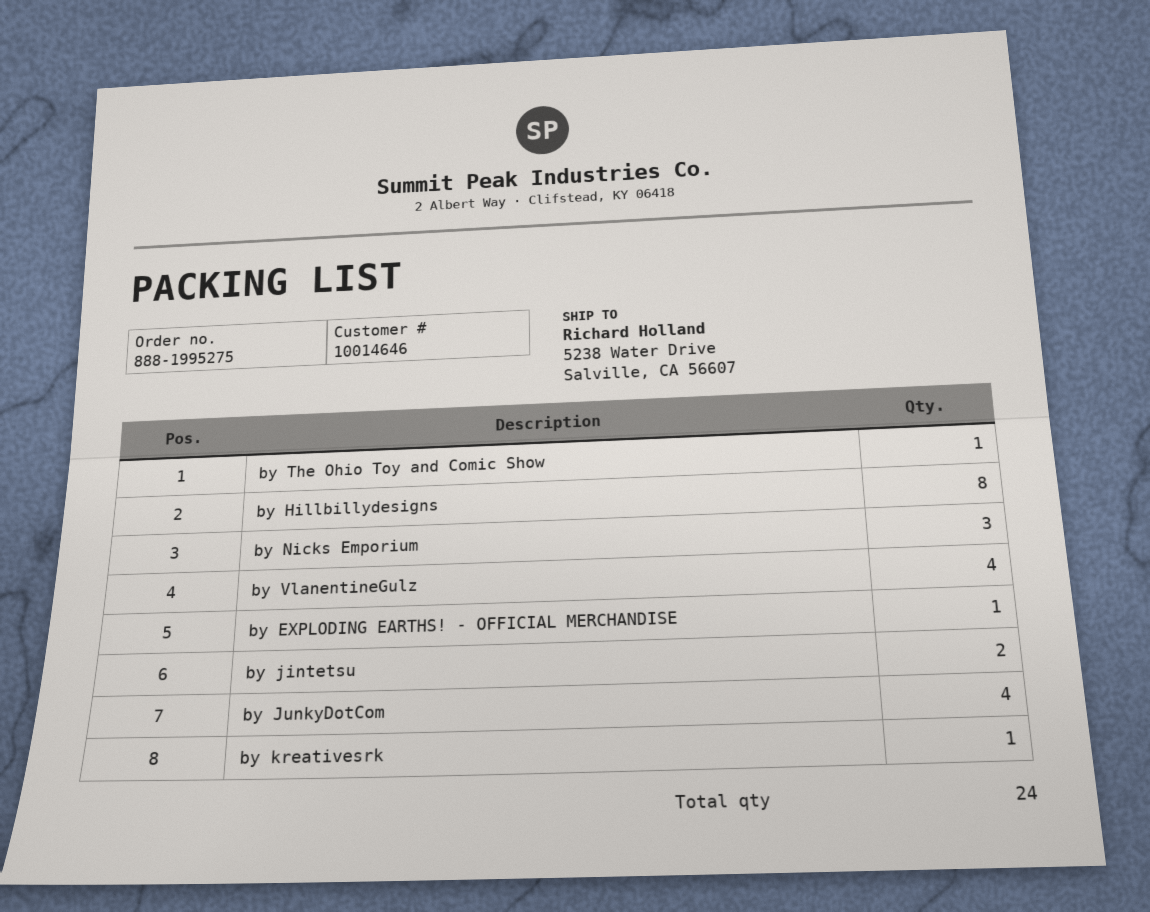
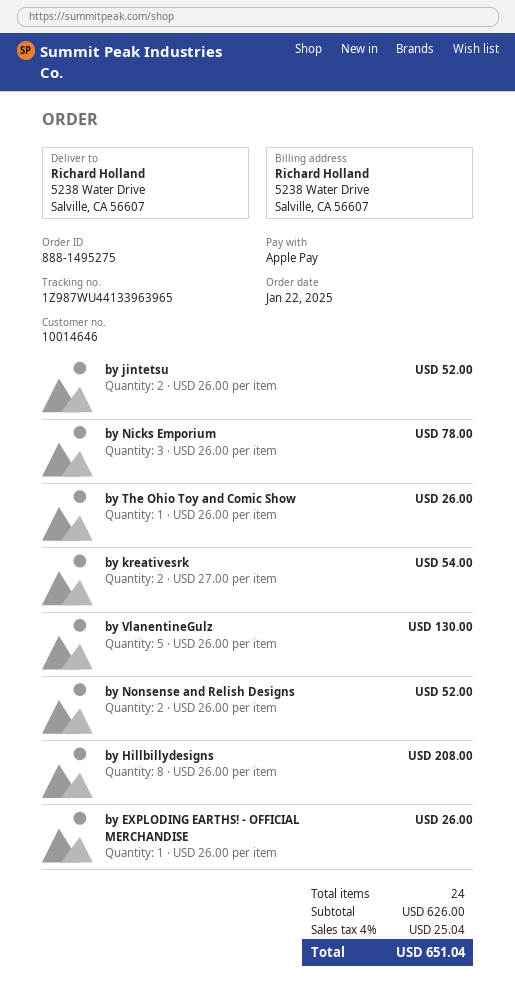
order number: 888-1995275 -> 888-1495275
by VlanentineGulz: 4 -> 5
by JunkyDotCom: 4 -> none
by kreativesrk: 1 -> 2
by Nonsense and Relish Designs: none -> 2

